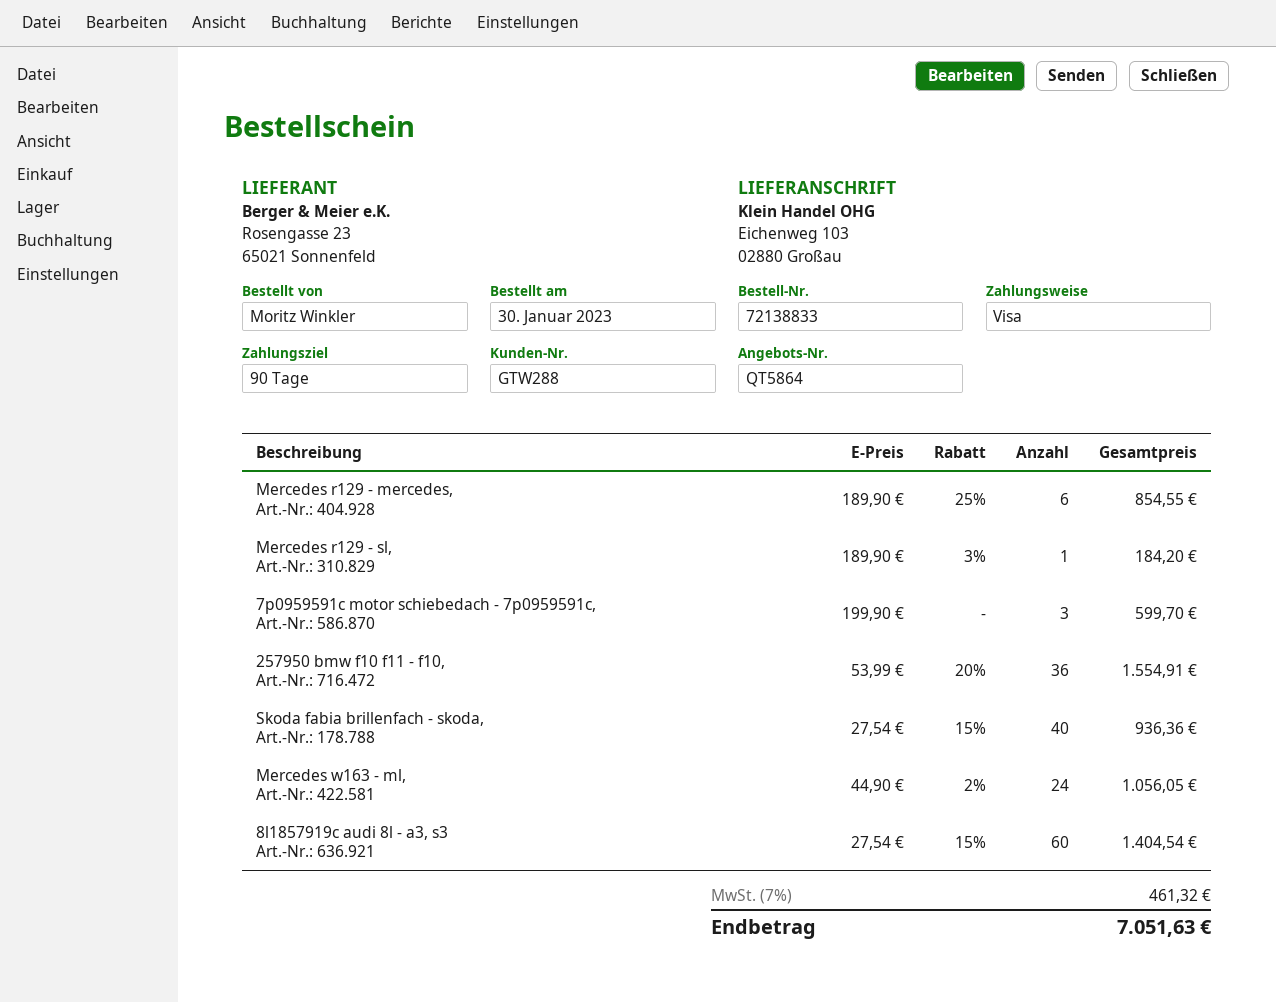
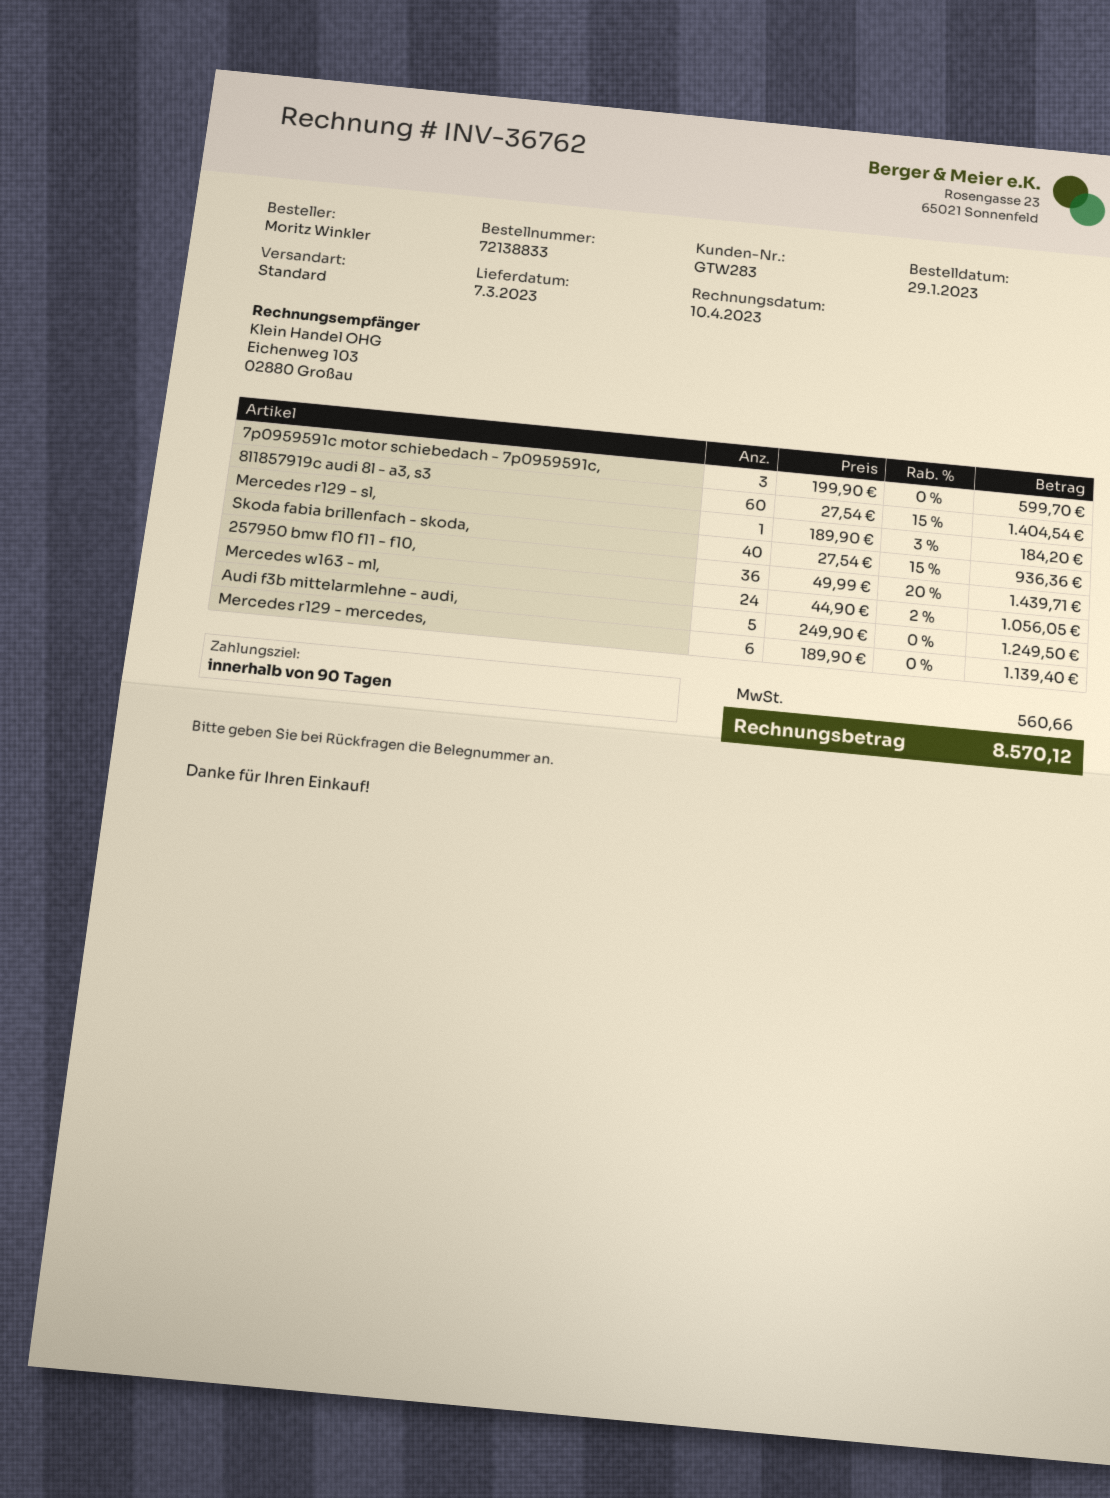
order date: 2023-01-30 -> 2023-01-29
customer number: GTW288 -> GTW283
Mercedes r129 - mercedes,: 6 x 189.90 - 25% = 854.55 -> 6 x 189.90 = 1139.40
257950 bmw f10 f11 - f10,: 36 x 53.99 - 20% = 1554.91 -> 36 x 49.99 - 20% = 1439.71
Audi f3b mittelarmlehne - audi,: none -> 5 x 249.90 = 1249.50
tax: 461.32 -> 560.66
total: 7051.63 -> 8570.12

